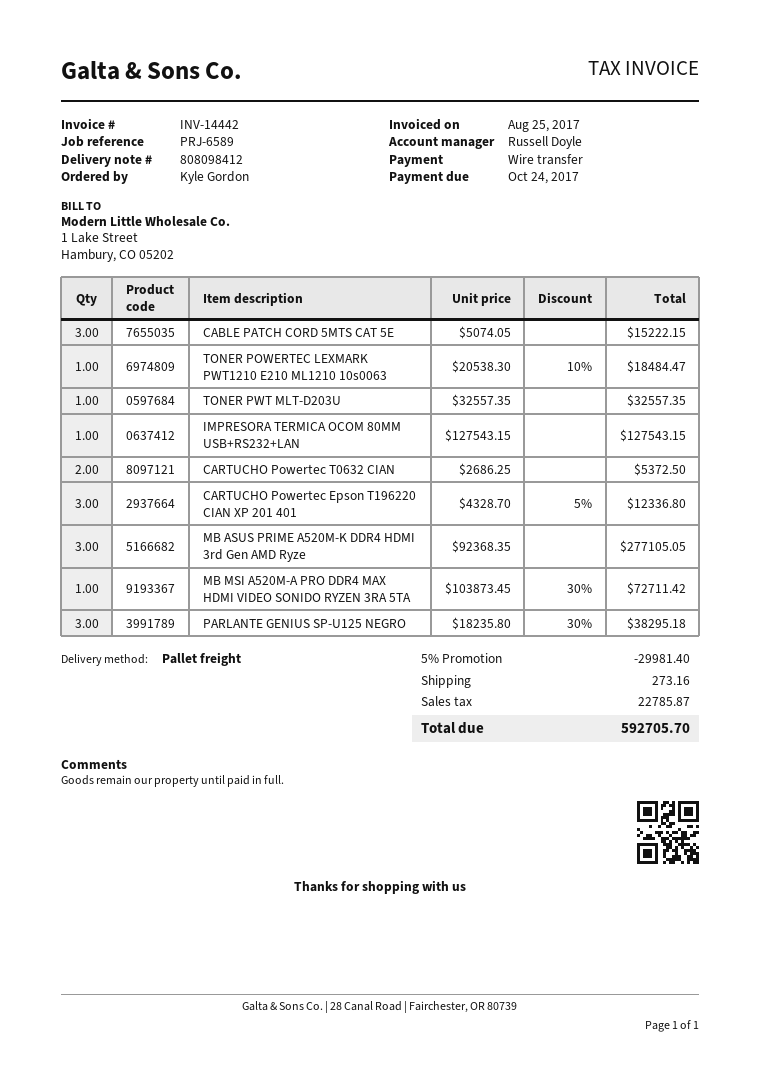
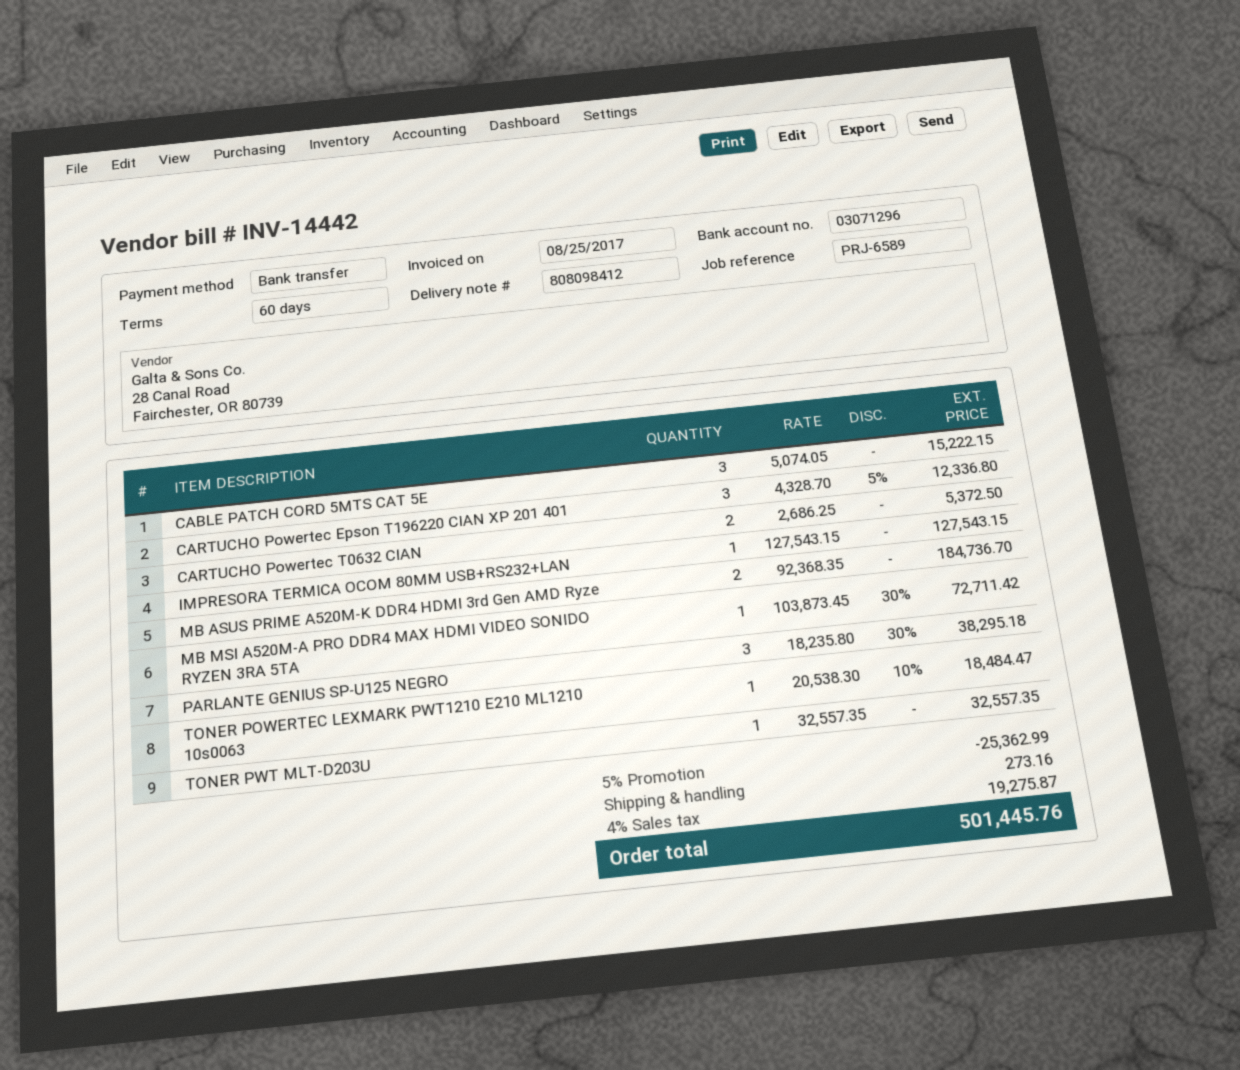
MB ASUS PRIME A520M-K DDR4 HDMI 3rd Gen AMD Ryze: 3 x 92368.35 = 277105.05 -> 2 x 92368.35 = 184736.70
discount: 5% = 29981.40 -> 5% = 25362.99
tax: 22785.87 -> 19275.87
total: 592705.70 -> 501445.76

